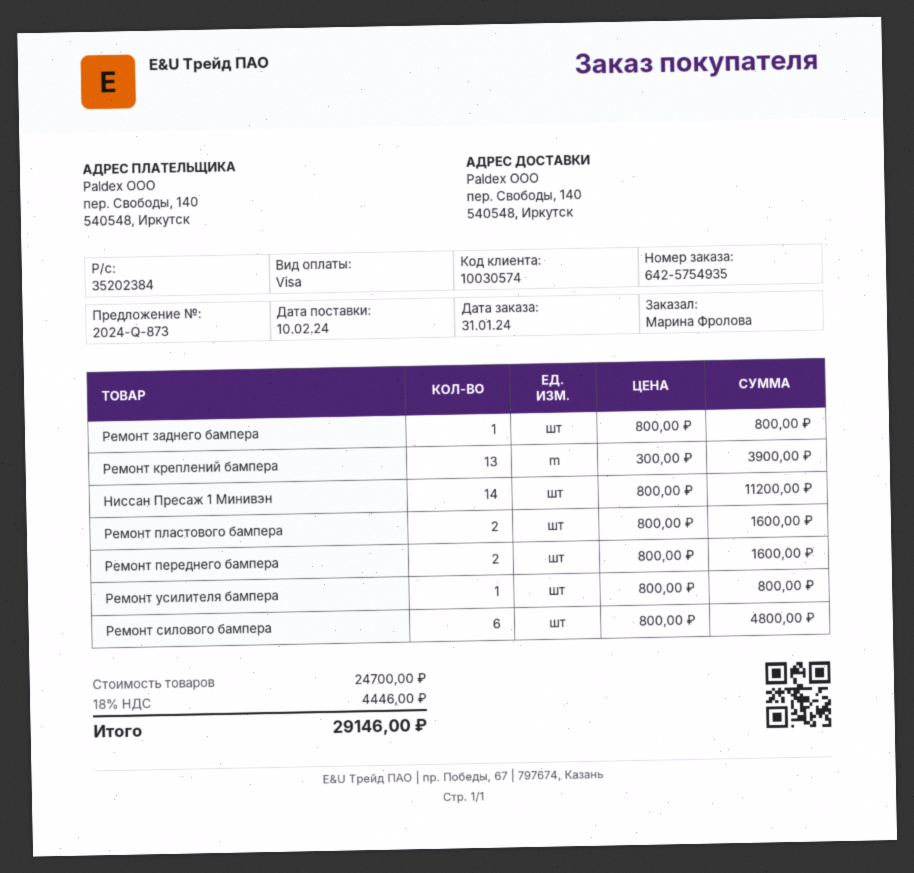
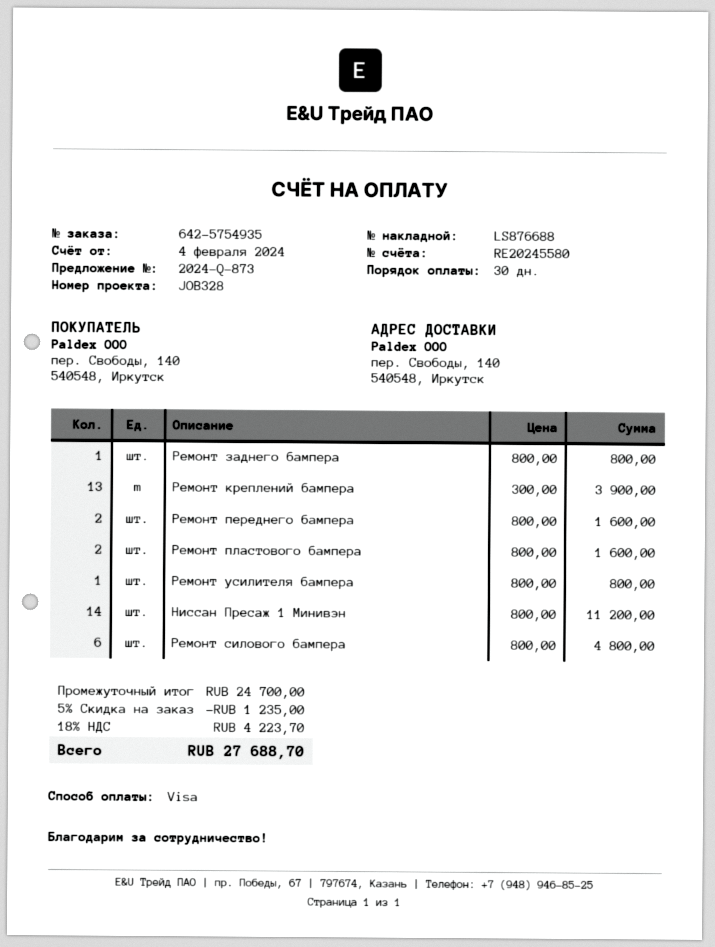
discount: none -> 5% = 1235.00
tax: 18% = 4446.00 -> 18% = 4223.70
total: 29146.00 -> 27688.70

